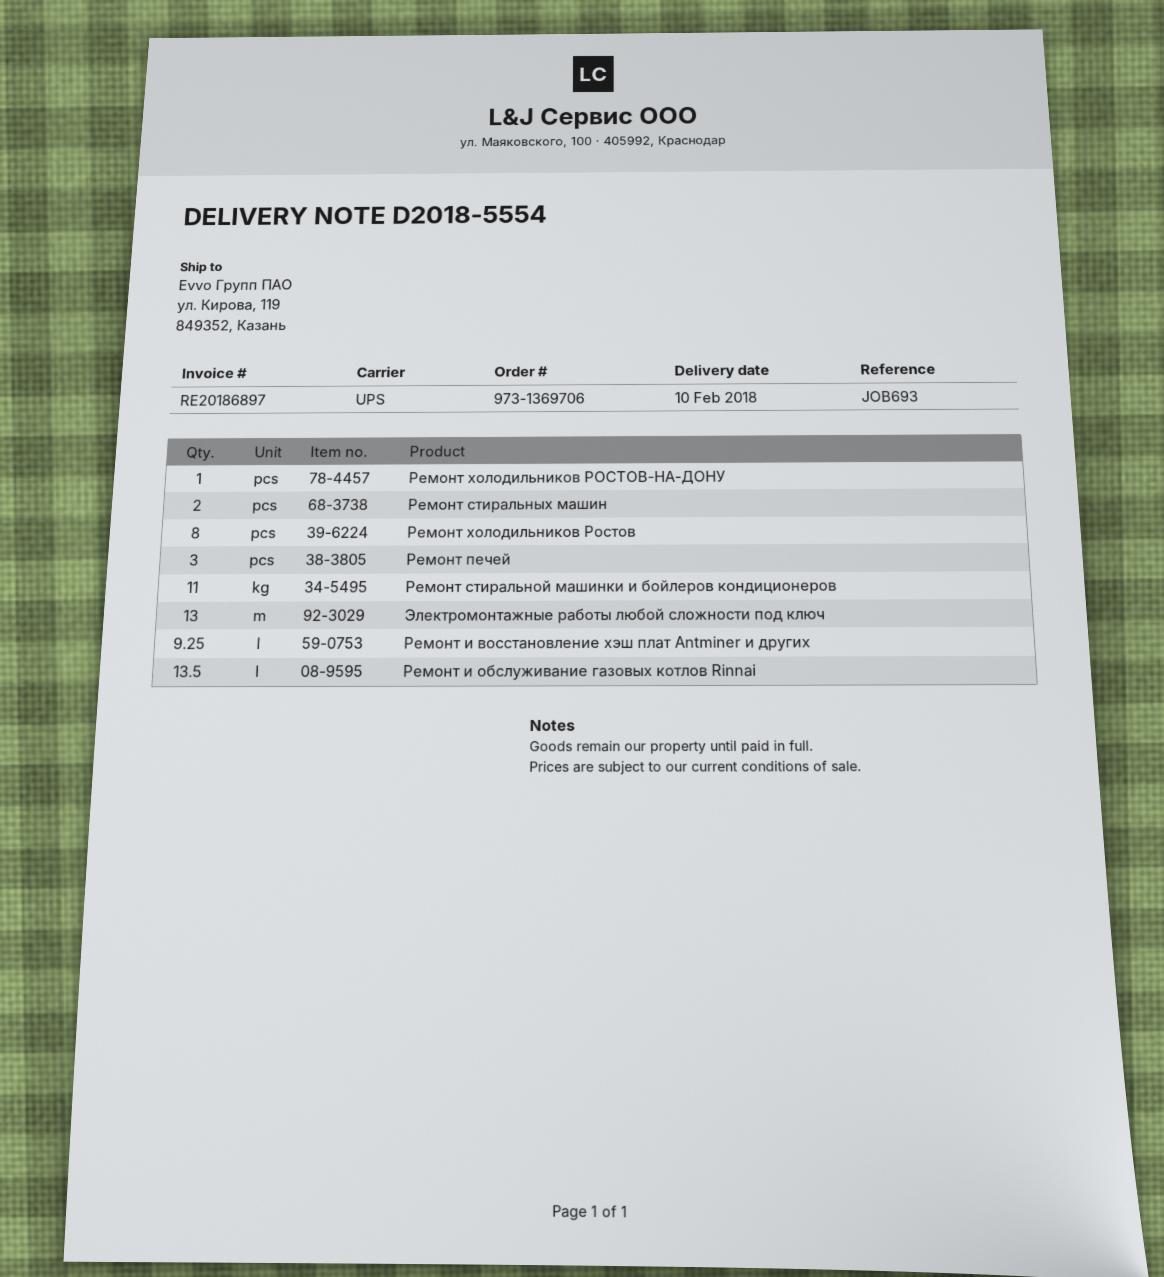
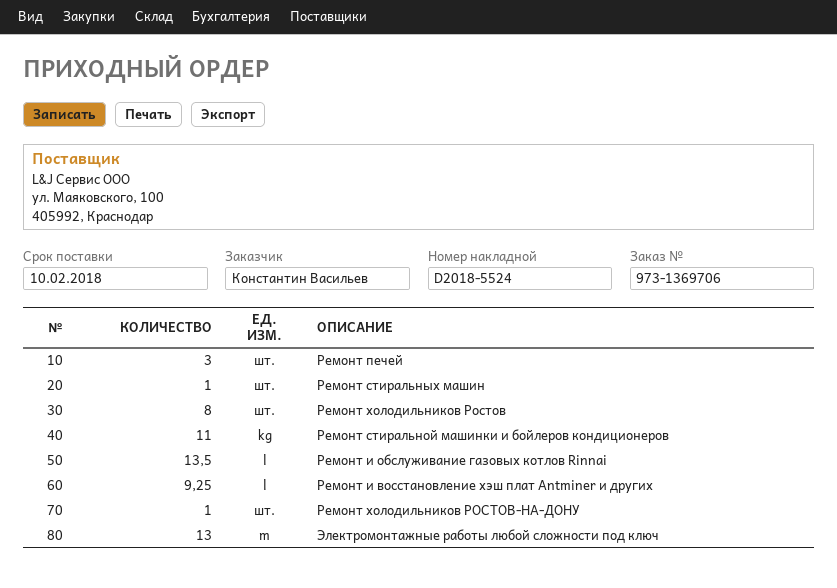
delivery note number: D2018-5554 -> D2018-5524
Ремонт стиральных машин: 2 -> 1

